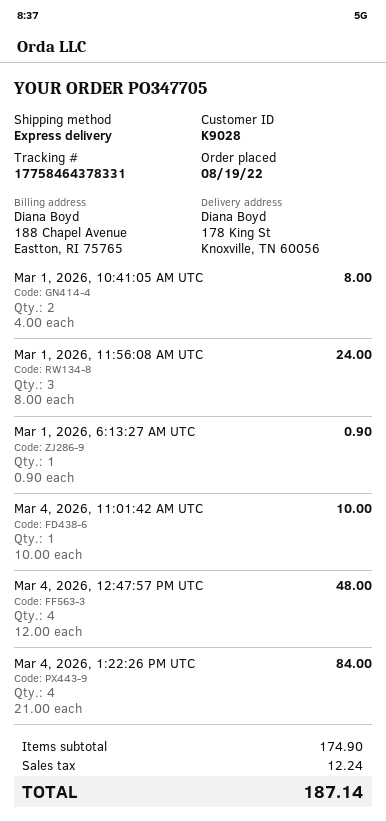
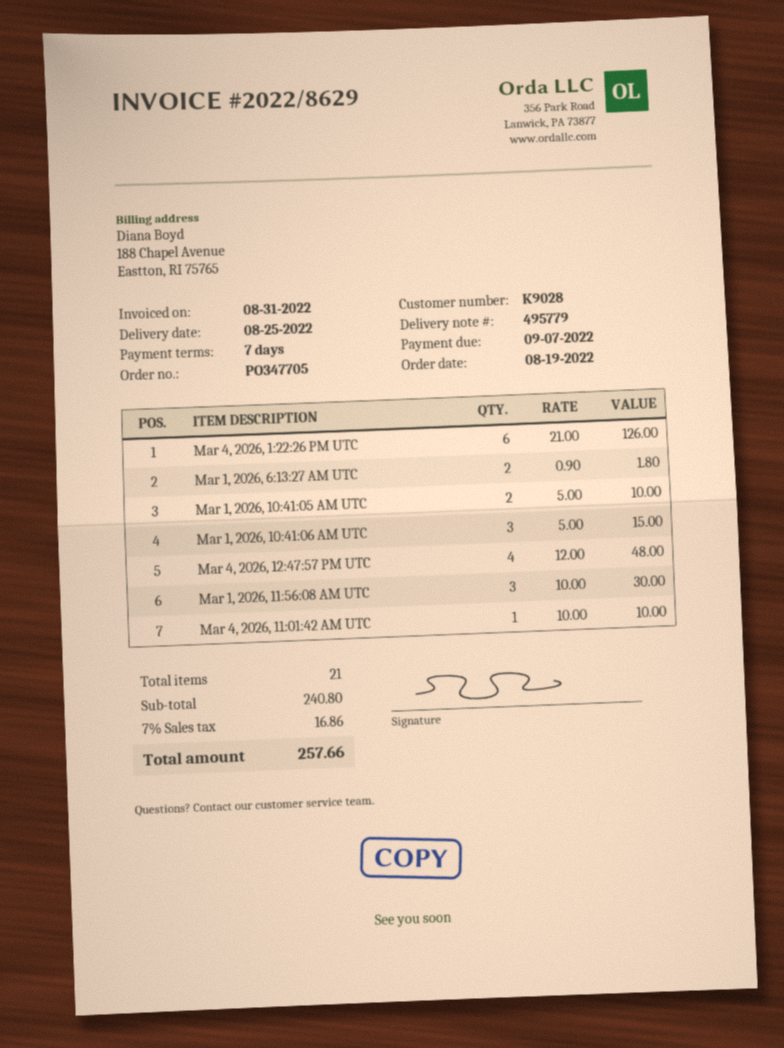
Mar 1, 2026, 10:41:05 AM UTC: 2 x 4.00 = 8.00 -> 2 x 5.00 = 10.00
Mar 1, 2026, 11:56:08 AM UTC: 3 x 8.00 = 24.00 -> 3 x 10.00 = 30.00
Mar 1, 2026, 6:13:27 AM UTC: 1 x 0.90 = 0.90 -> 2 x 0.90 = 1.80
Mar 4, 2026, 1:22:26 PM UTC: 4 x 21.00 = 84.00 -> 6 x 21.00 = 126.00
Mar 1, 2026, 10:41:06 AM UTC: none -> 3 x 5.00 = 15.00
subtotal: 174.90 -> 240.80
tax: 12.24 -> 16.86
total: 187.14 -> 257.66

